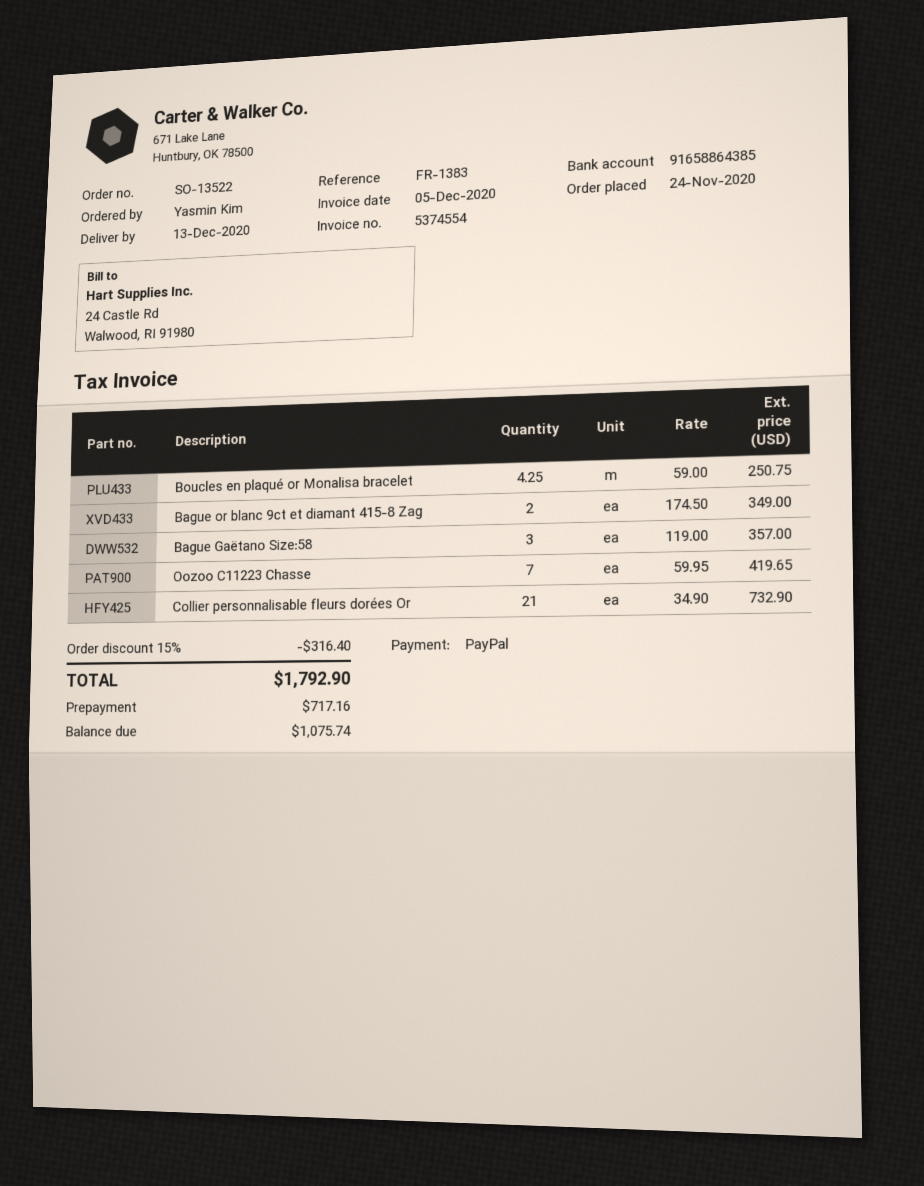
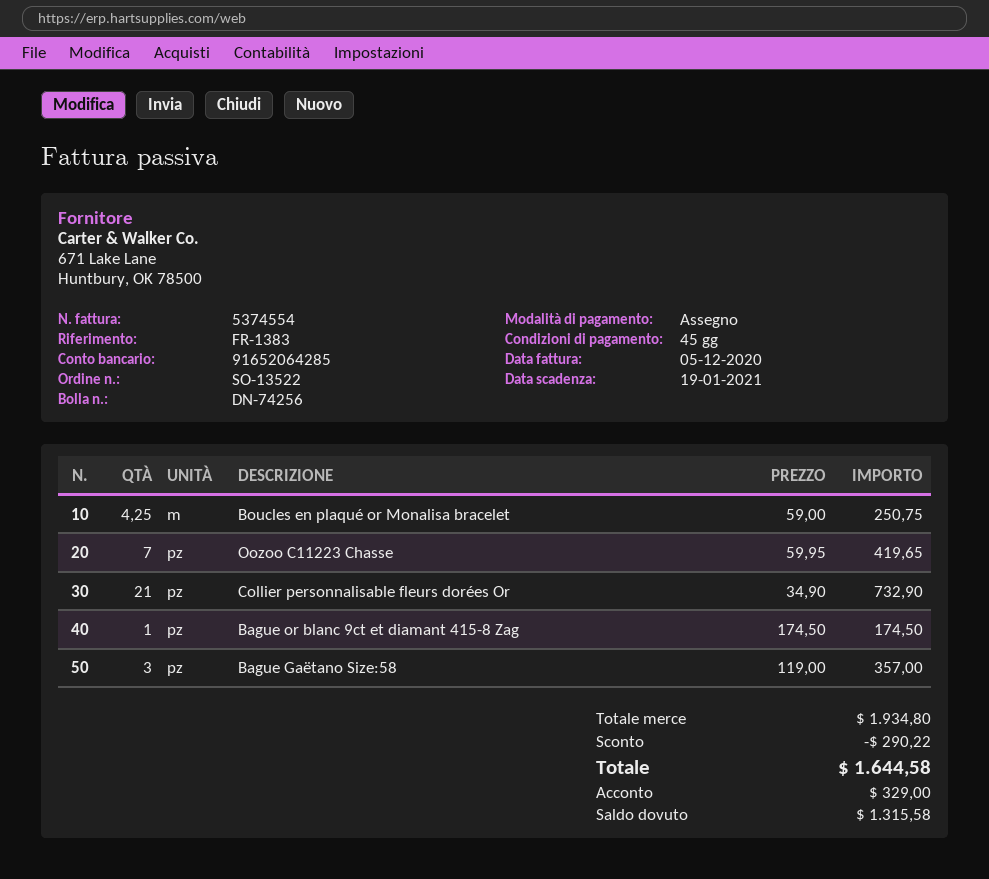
payment method: PayPal -> cheque
bank account: 91658864385 -> 91652064285
Bague or blanc 9ct et diamant 415-8 Zag: 2 x 174.50 = 349.00 -> 1 x 174.50 = 174.50
discount: 316.40 -> 290.22
total: 1792.90 -> 1644.58
deposit: 717.16 -> 329.00
balance: 1075.74 -> 1315.58

